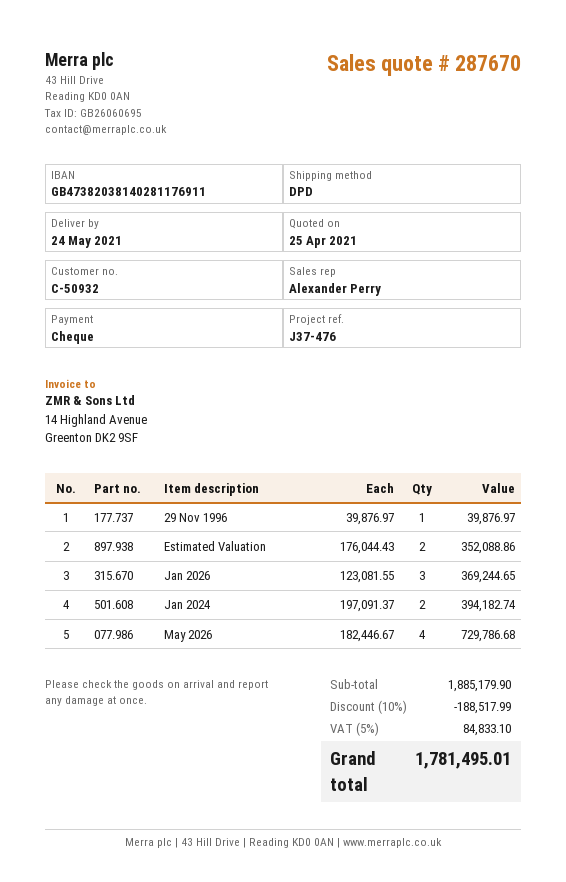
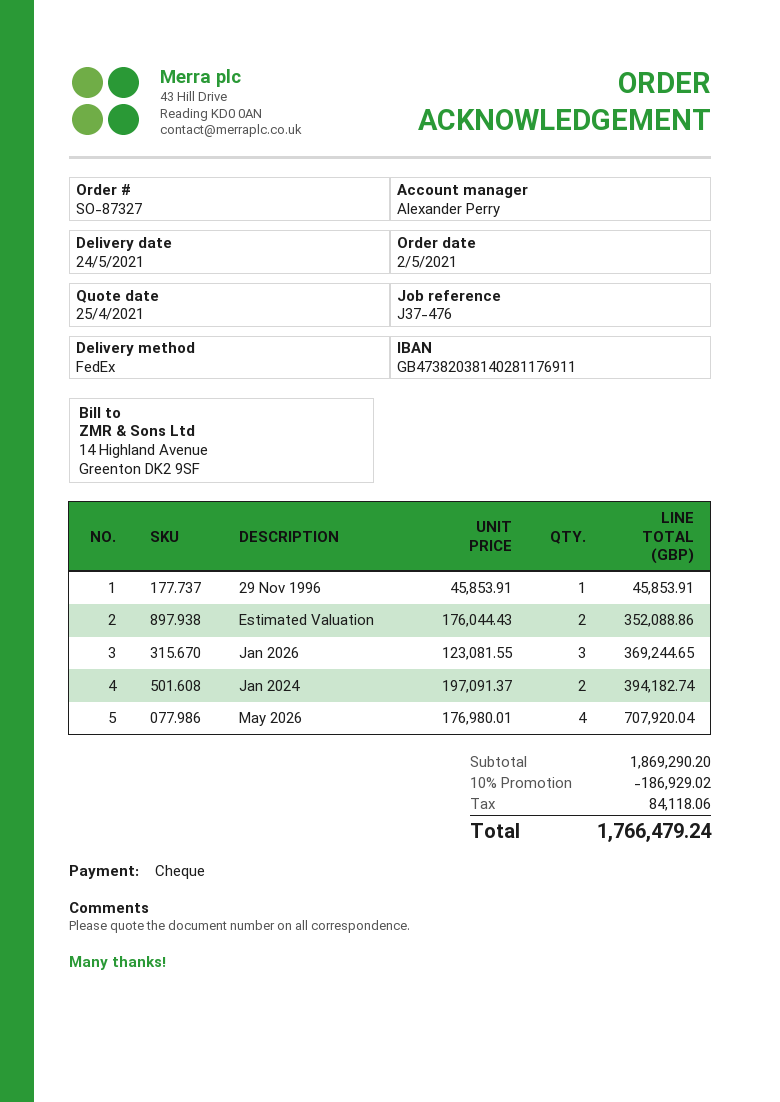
shipping method: DPD -> FedEx
29 Nov 1996: 1 x 39876.97 = 39876.97 -> 1 x 45853.91 = 45853.91
May 2026: 4 x 182446.67 = 729786.68 -> 4 x 176980.01 = 707920.04
subtotal: 1885179.90 -> 1869290.20
discount: 10% = 188517.99 -> 10% = 186929.02
tax: 84833.10 -> 84118.06
total: 1781495.01 -> 1766479.24

